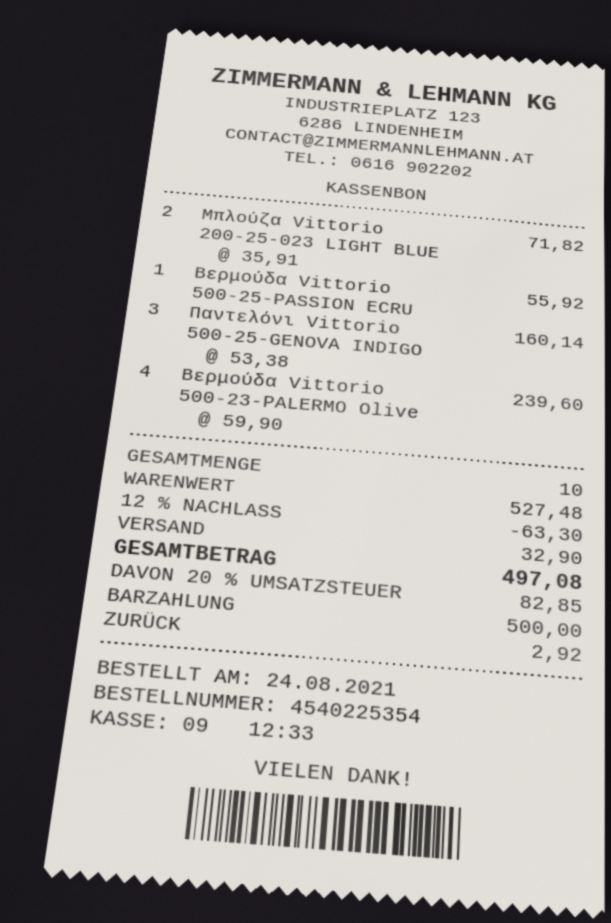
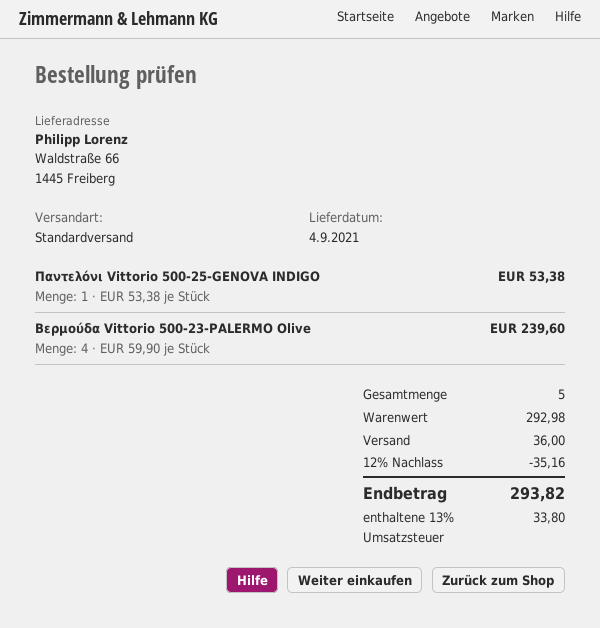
Μπλούζα Vittorio 200-25-023 LIGHT BLUE: 2 x 35.91 = 71.82 -> none
Βερμούδα Vittorio 500-25-PASSION ECRU: 1 x 55.92 = 55.92 -> none
Παντελόνι Vittorio 500-25-GENOVA INDIGO: 3 x 53.38 = 160.14 -> 1 x 53.38 = 53.38
total quantity: 10 -> 5
subtotal: 527.48 -> 292.98
discount: 12% = 63.30 -> 12% = 35.16
shipping: 32.90 -> 36.00
tax: 20% = 82.85 -> 13% = 33.80
total: 497.08 -> 293.82

